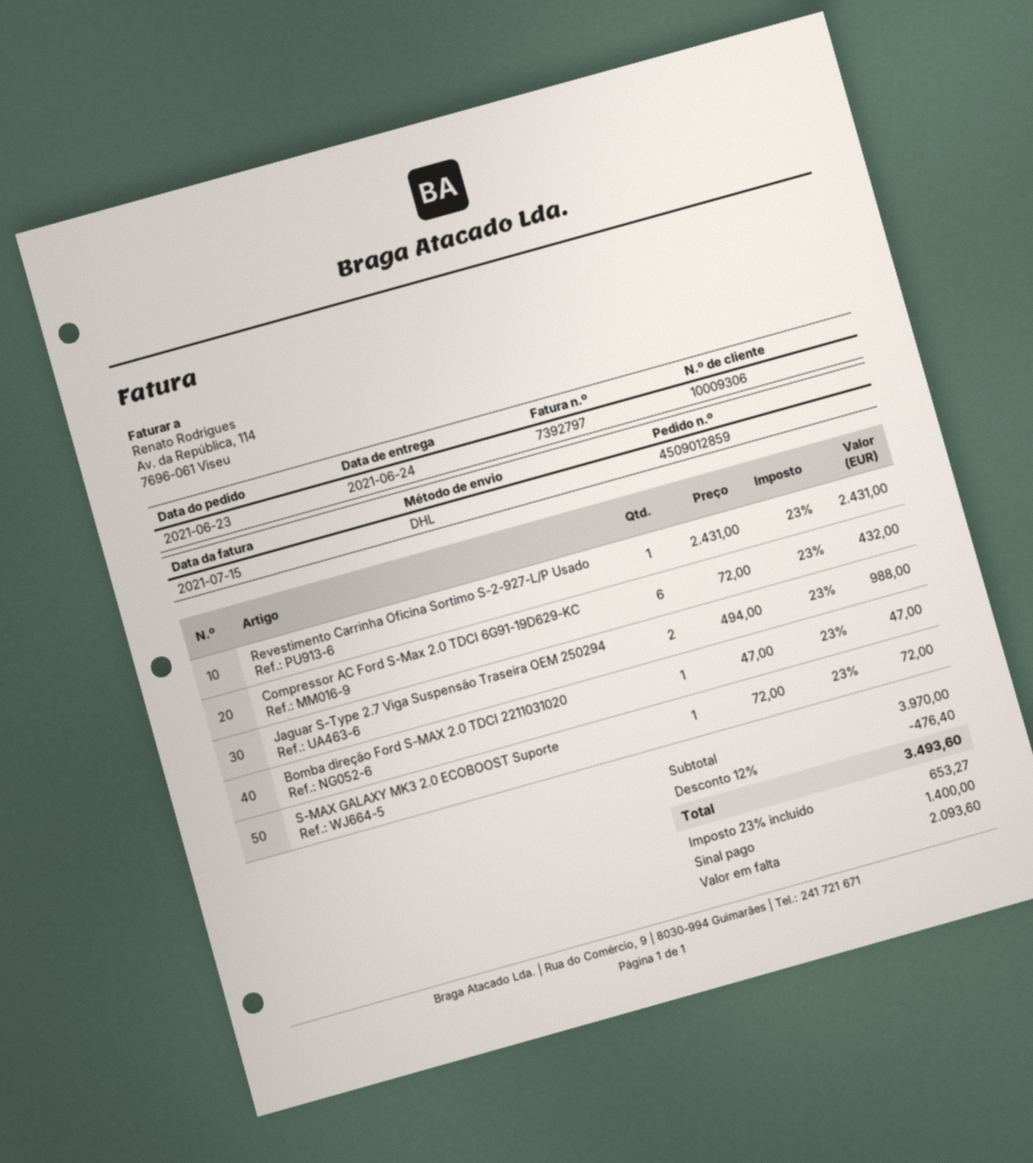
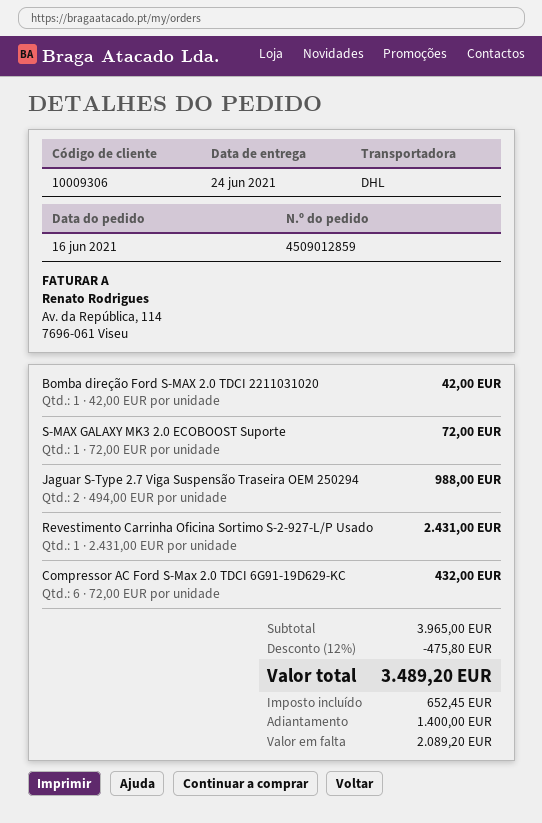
order date: 2021-06-23 -> 2021-06-16
Bomba direção Ford S-MAX 2.0 TDCI 2211031020: 1 x 47.00 = 47.00 -> 1 x 42.00 = 42.00
subtotal: 3970.00 -> 3965.00
discount: 12% = 476.40 -> 12% = 475.80
tax: 653.27 -> 652.45
total: 3493.60 -> 3489.20
balance: 2093.60 -> 2089.20

